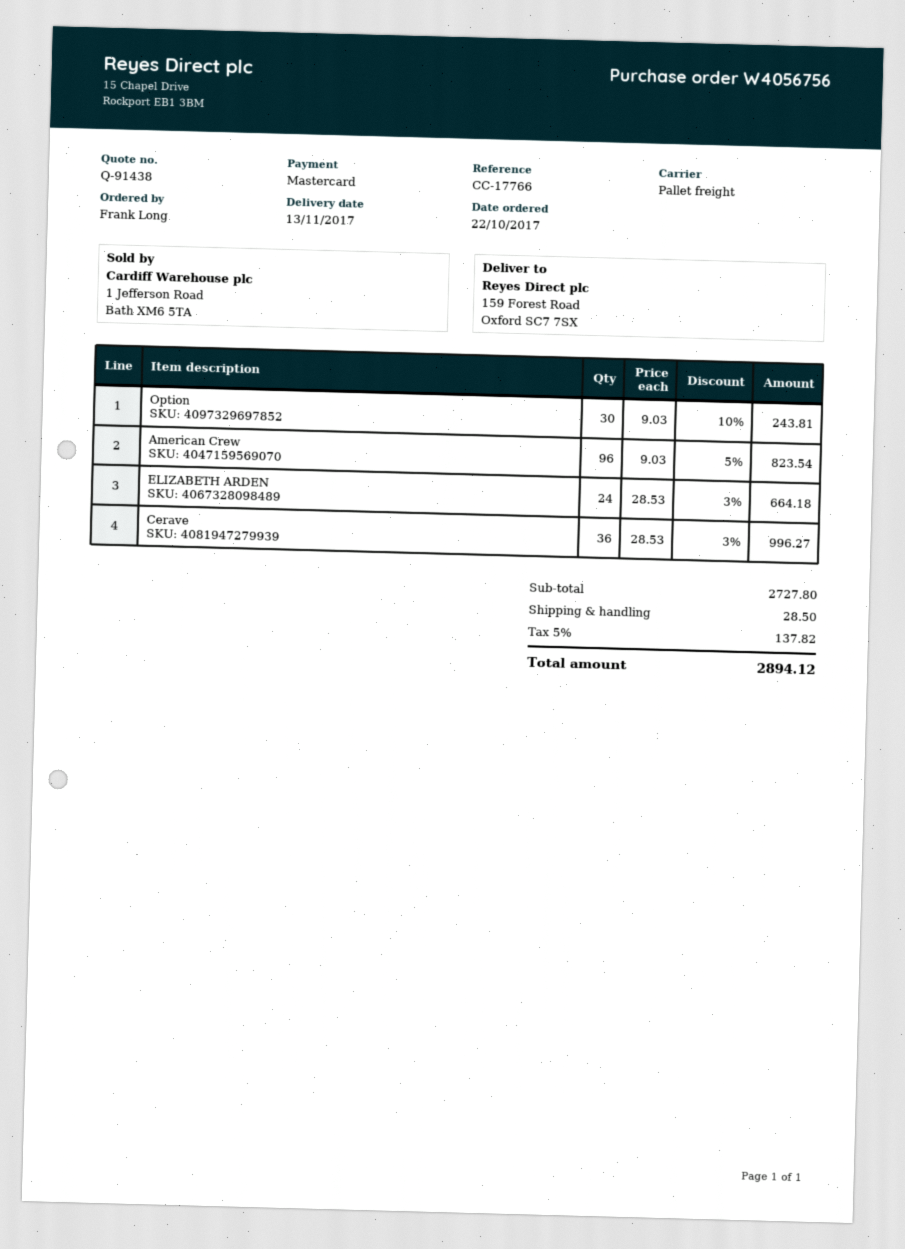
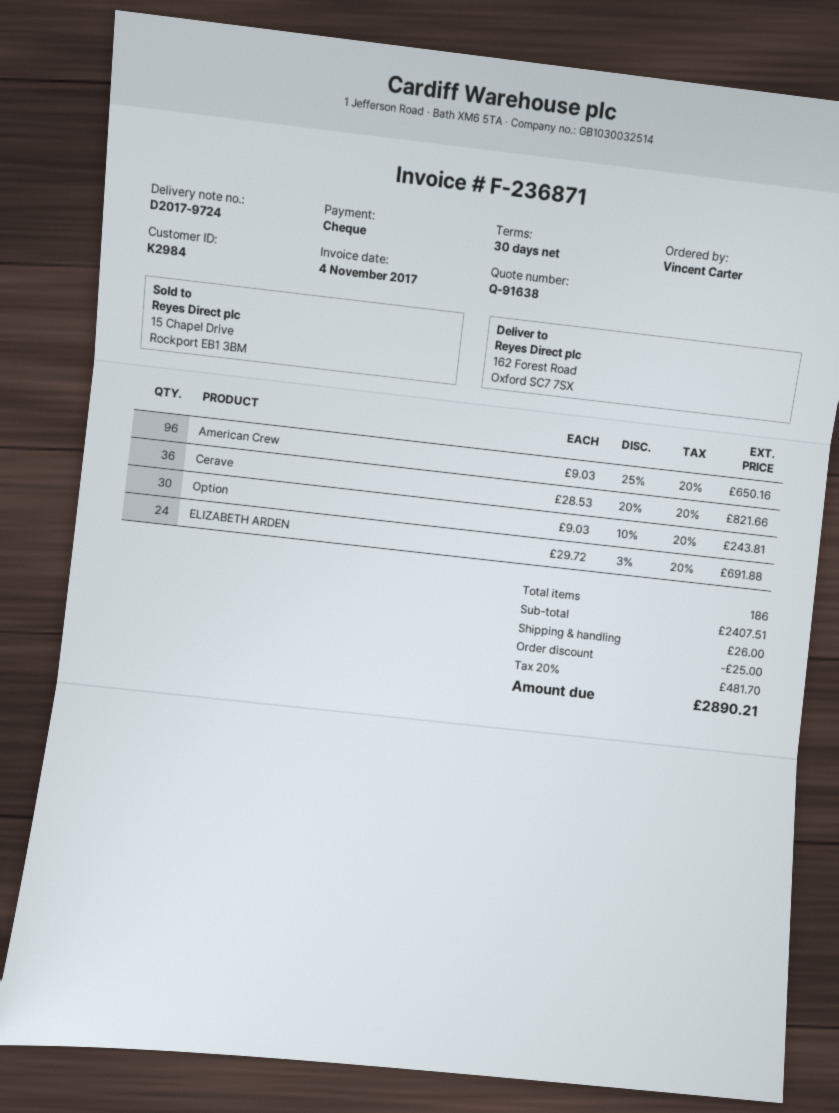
quote number: Q-91438 -> Q-91638
ordered by: Frank Long -> Vincent Carter
payment method: Mastercard -> cheque
ship to: 159 Forest Road, Oxford SC7 7SX -> 162 Forest Road, Oxford SC7 7SX
American Crew: 96 x 9.03 - 5% = 823.54 -> 96 x 9.03 - 25% = 650.16
ELIZABETH ARDEN: 24 x 28.53 - 3% = 664.18 -> 24 x 29.72 - 3% = 691.88
Cerave: 36 x 28.53 - 3% = 996.27 -> 36 x 28.53 - 20% = 821.66
subtotal: 2727.80 -> 2407.51
discount: none -> 25.00
shipping: 28.50 -> 26.00
tax: 5% = 137.82 -> 20% = 481.70
total: 2894.12 -> 2890.21

